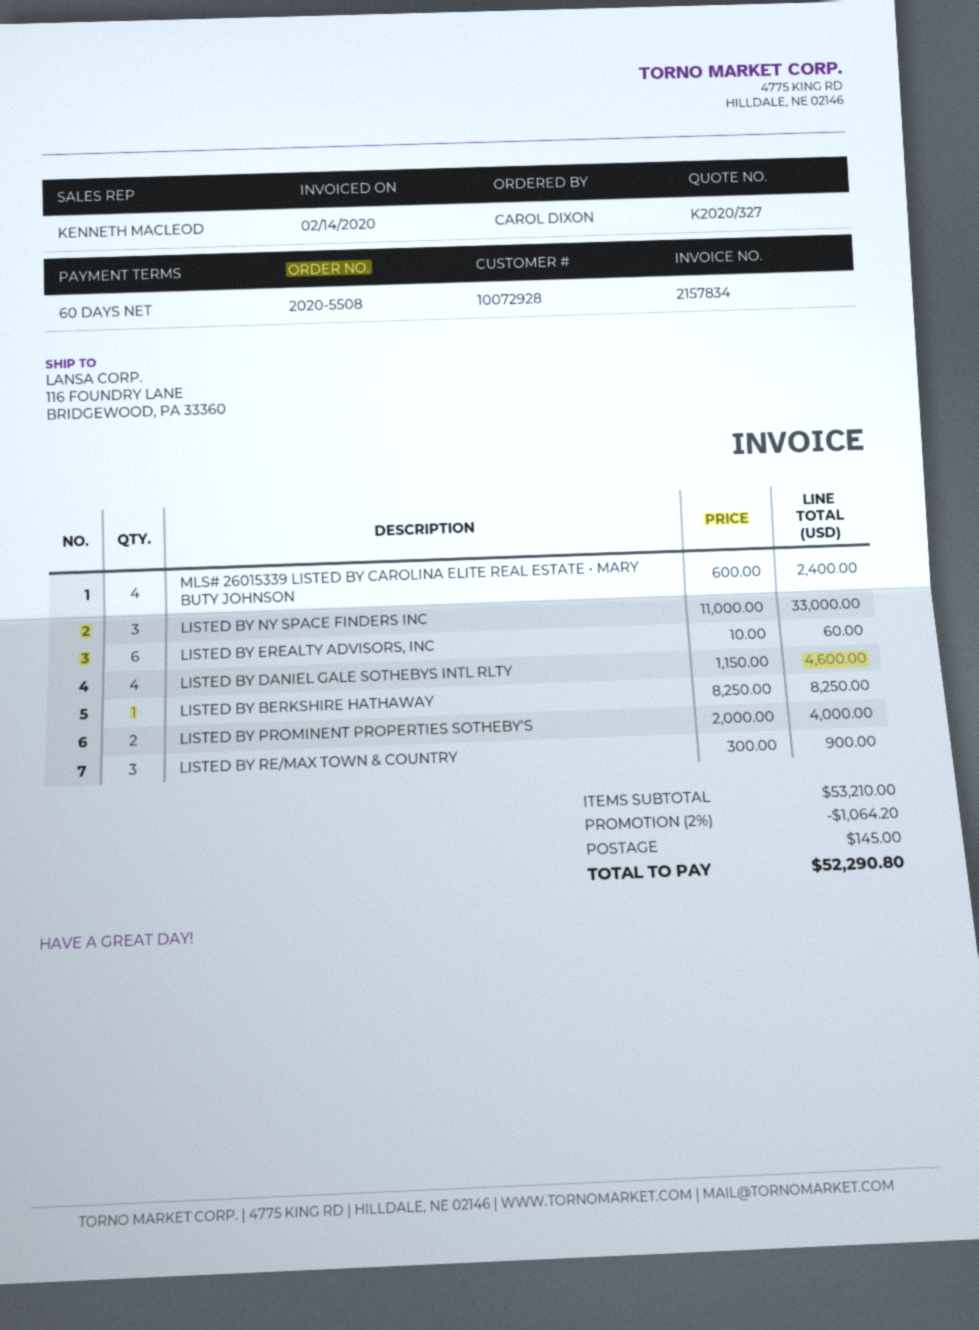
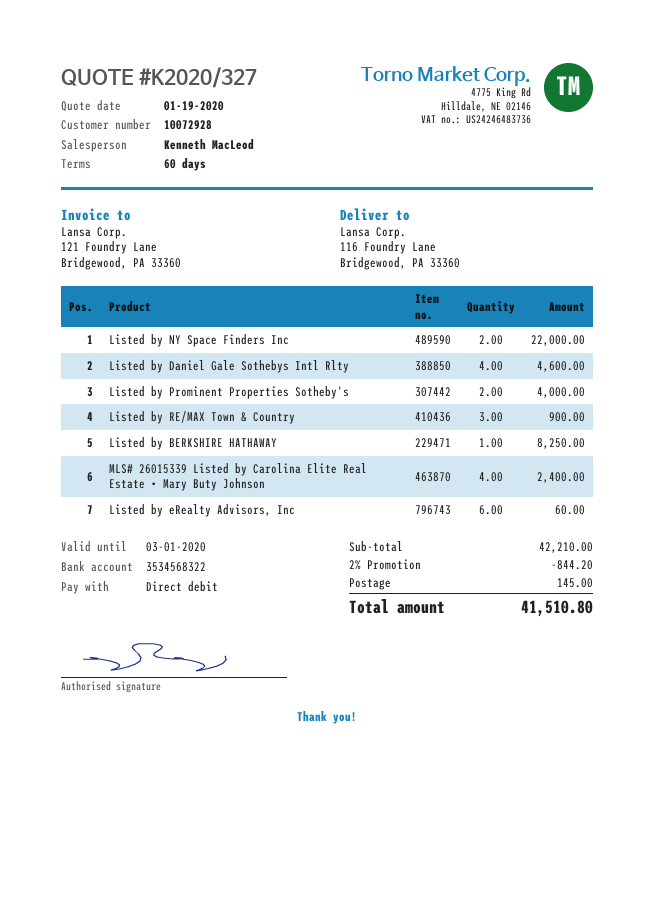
LISTED BY NY SPACE FINDERS INC: 3 for 33000.00 -> 2 for 22000.00
subtotal: 53210.00 -> 42210.00
discount: 2% = 1064.20 -> 2% = 844.20
total: 52290.80 -> 41510.80

